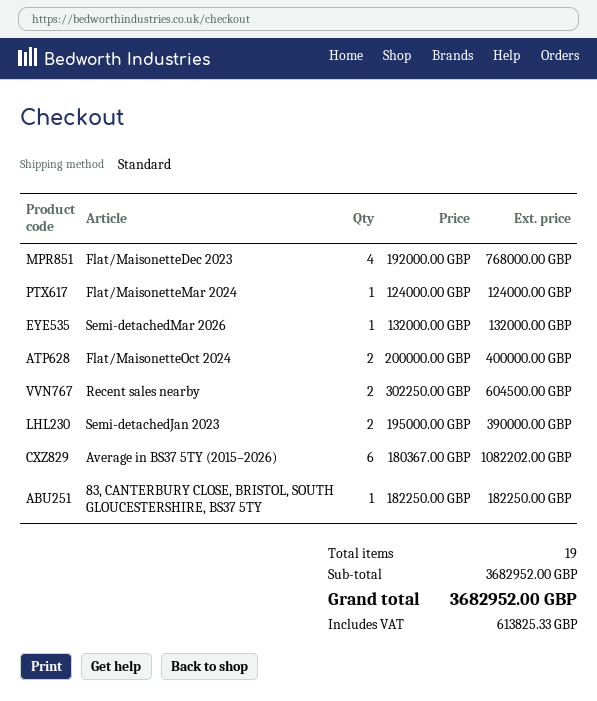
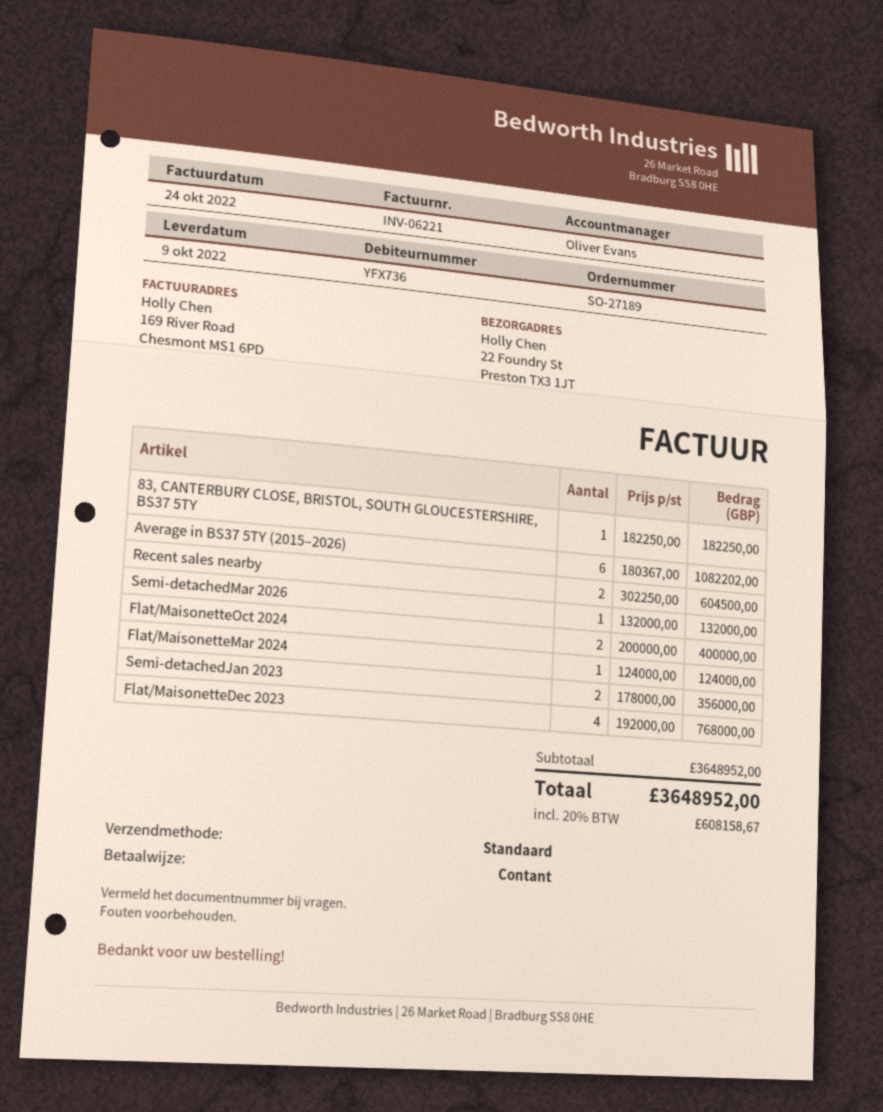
Semi-detachedJan 2023: 2 x 195000.00 = 390000.00 -> 2 x 178000.00 = 356000.00
subtotal: 3682952.00 -> 3648952.00
tax: 613825.33 -> 608158.67
total: 3682952.00 -> 3648952.00

